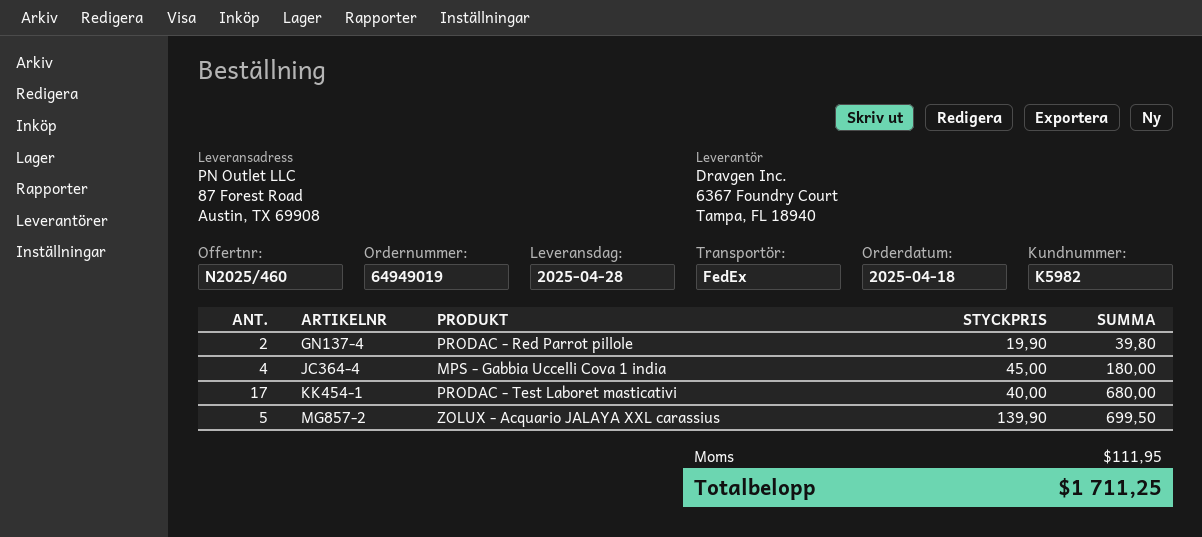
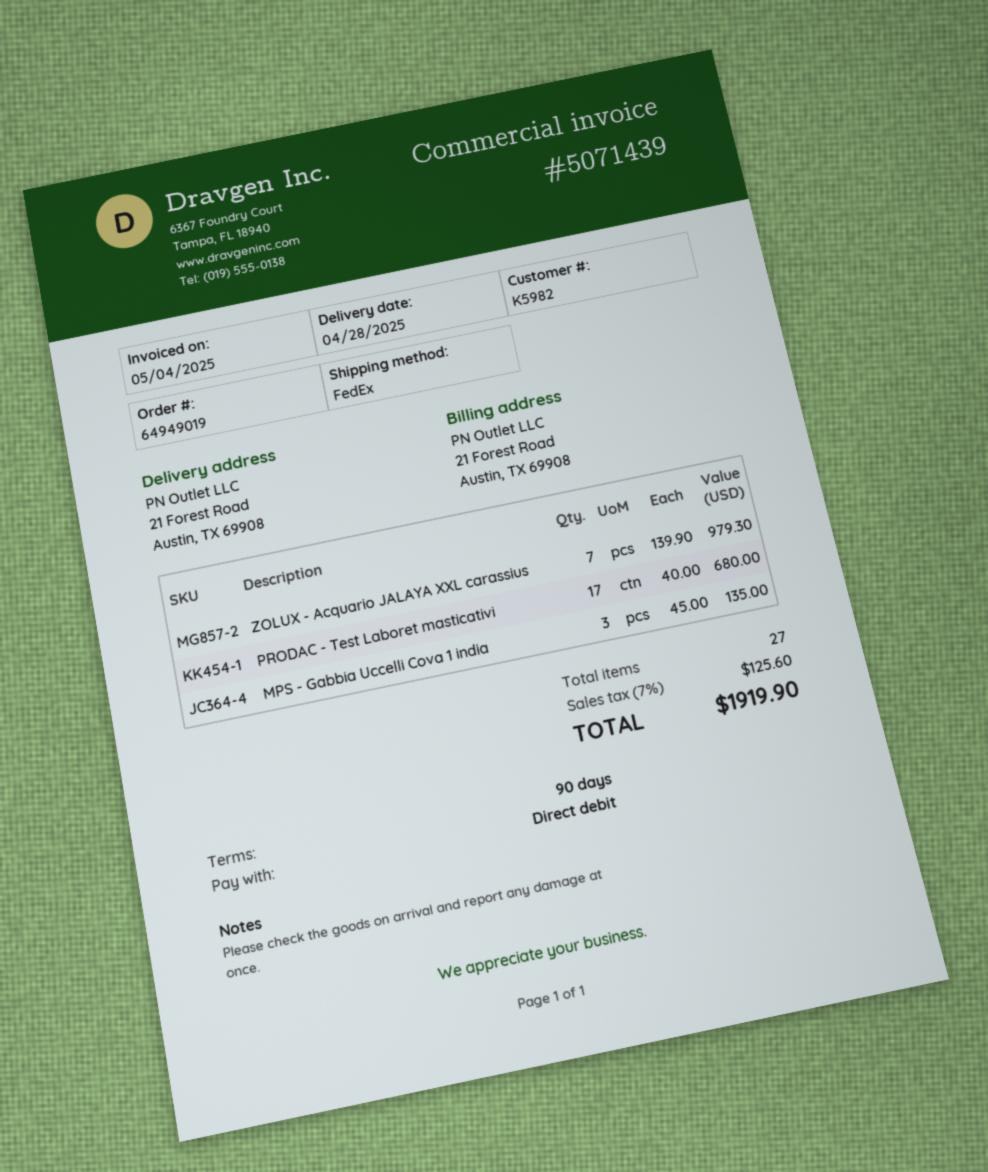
ship to: 87 Forest Road, Austin, TX 69908 -> 21 Forest Road, Austin, TX 69908
PRODAC - Red Parrot pillole: 2 x 19.90 = 39.80 -> none
MPS - Gabbia Uccelli Cova 1 india: 4 x 45.00 = 180.00 -> 3 x 45.00 = 135.00
ZOLUX - Acquario JALAYA XXL carassius: 5 x 139.90 = 699.50 -> 7 x 139.90 = 979.30
tax: 111.95 -> 125.60
total: 1711.25 -> 1919.90

